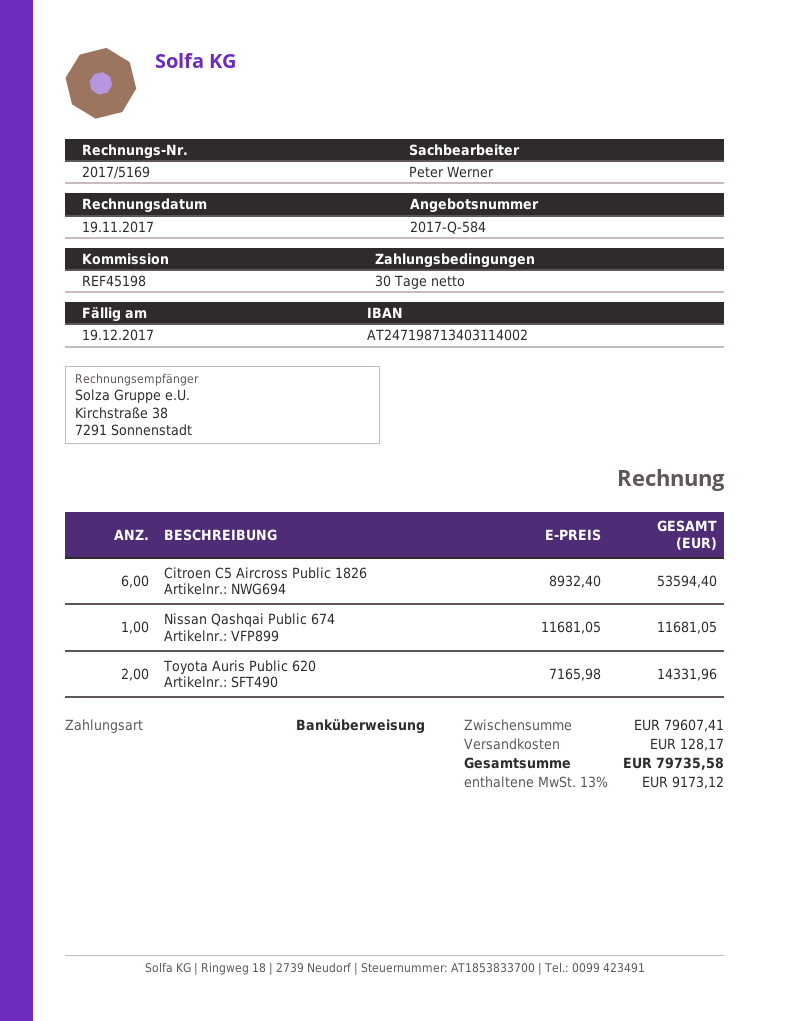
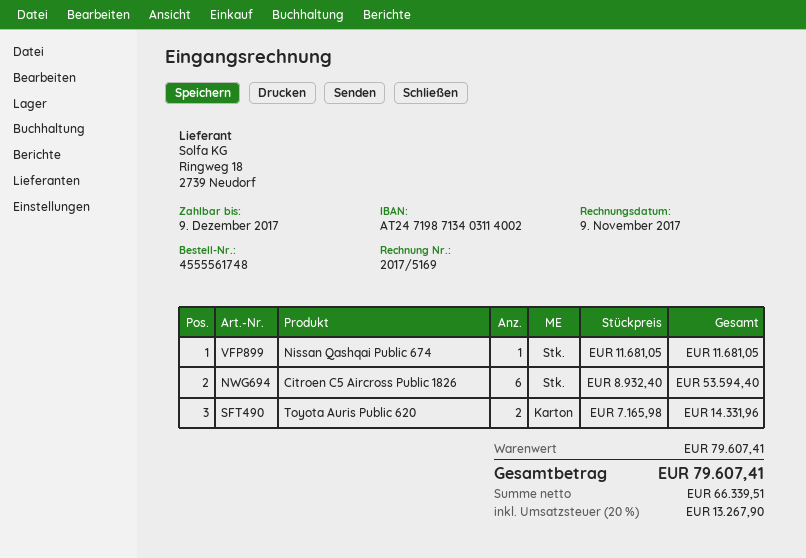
invoice date: 2017-11-19 -> 2017-11-09
due date: 2017-12-19 -> 2017-12-09
shipping: 128.17 -> none
tax: 13% = 9173.12 -> 20% = 13267.90
total: 79735.58 -> 79607.41

